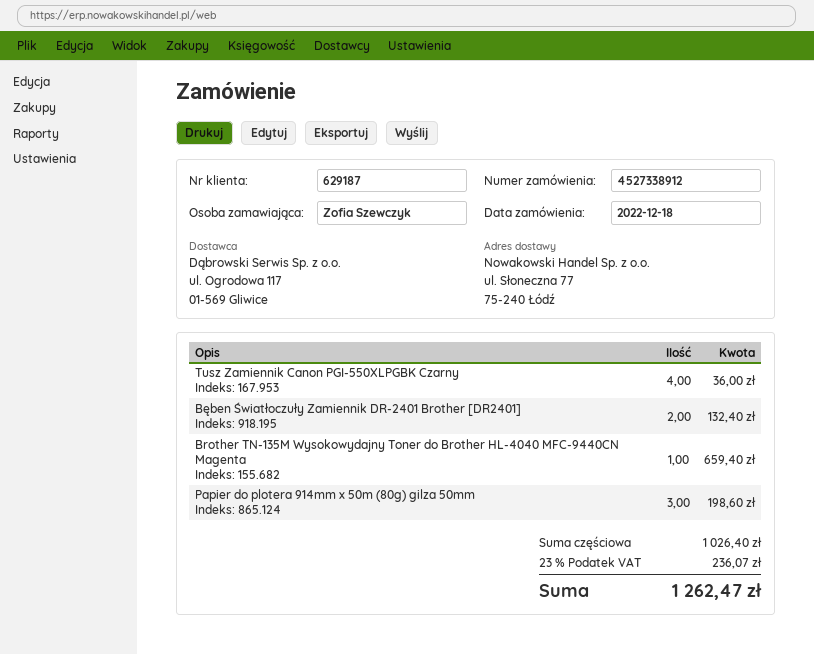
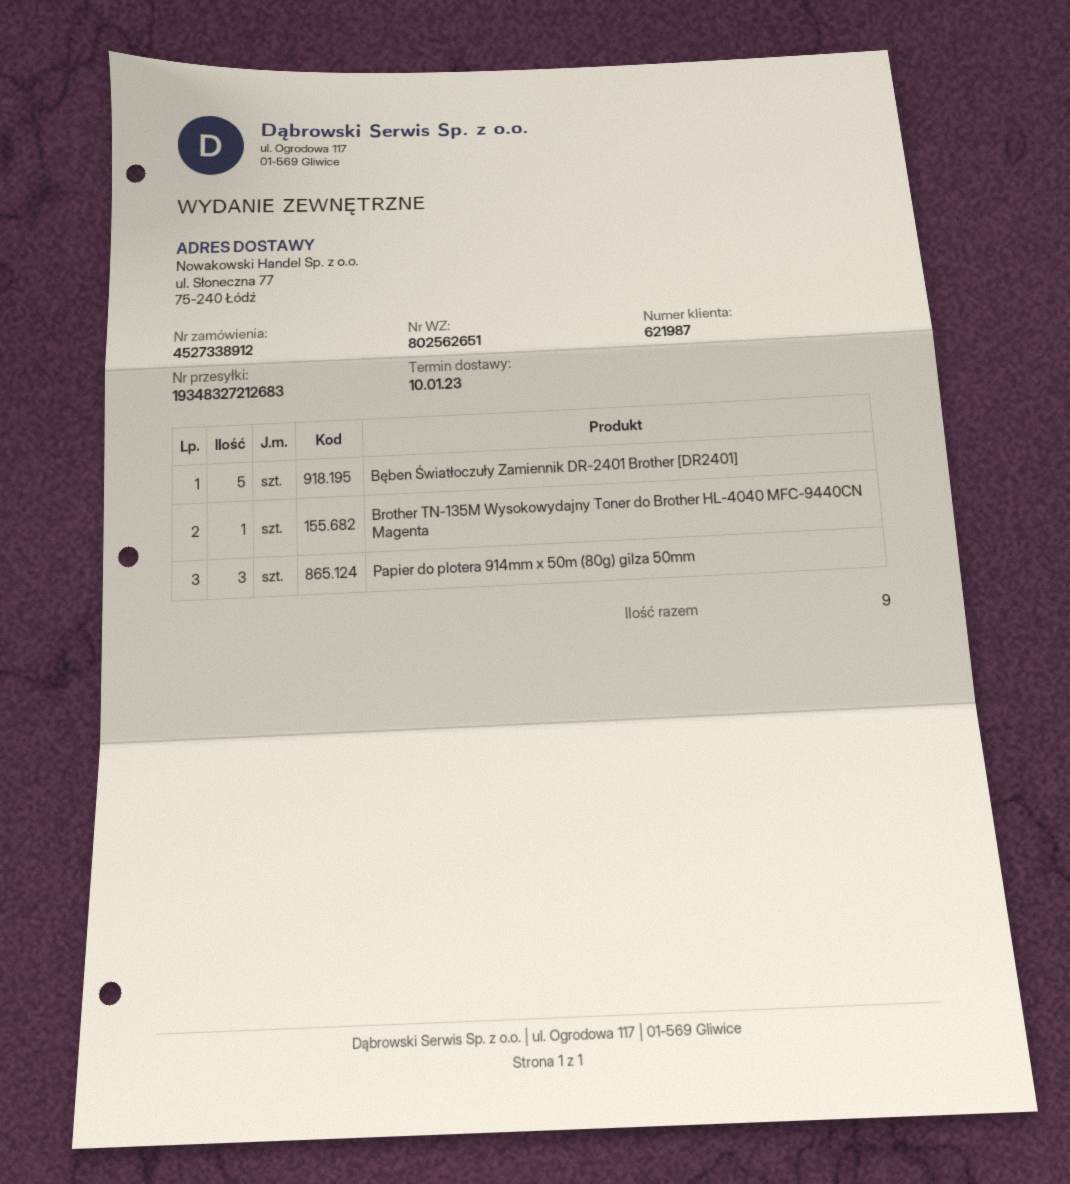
customer number: 629187 -> 621987
Tusz Zamiennik Canon PGI-550XLPGBK Czarny: 4 -> none
Bęben Światłoczuły Zamiennik DR-2401 Brother [DR2401]: 2 -> 5

